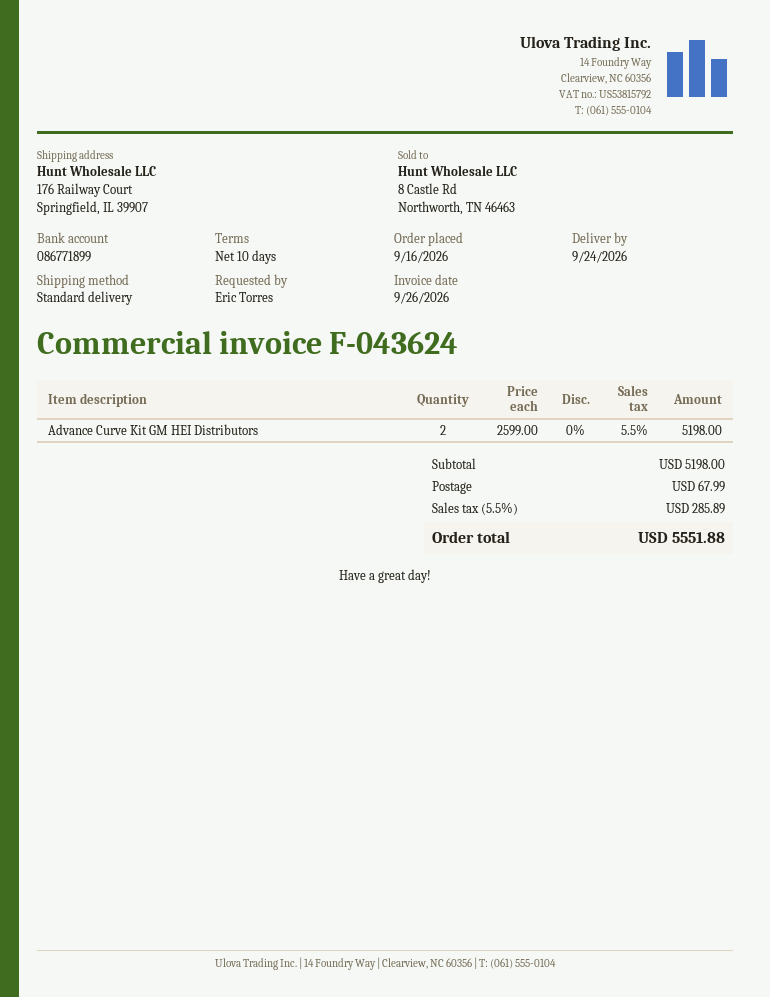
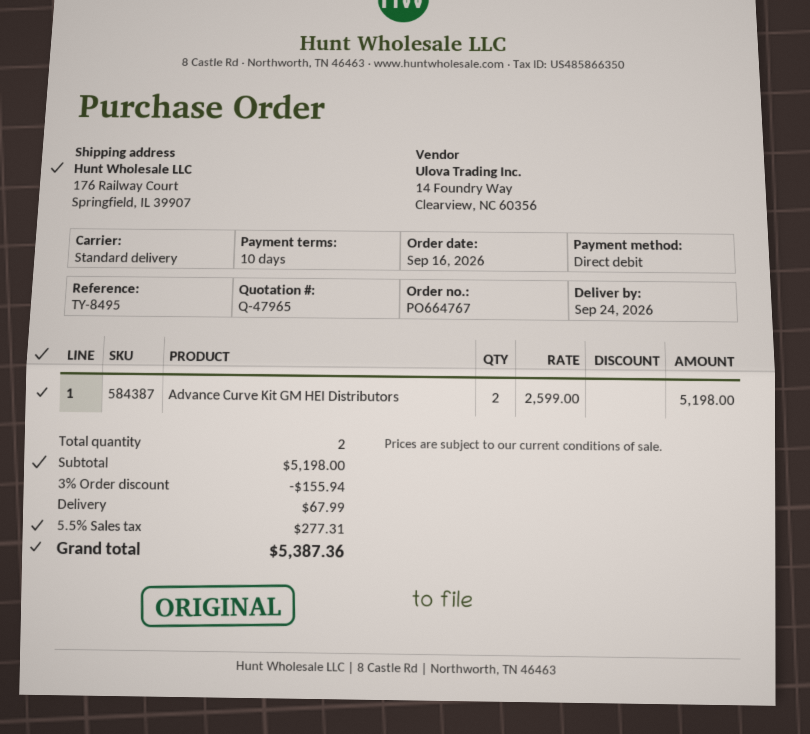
discount: none -> 3% = 155.94
tax: 5.5% = 285.89 -> 5.5% = 277.31
total: 5551.88 -> 5387.36

